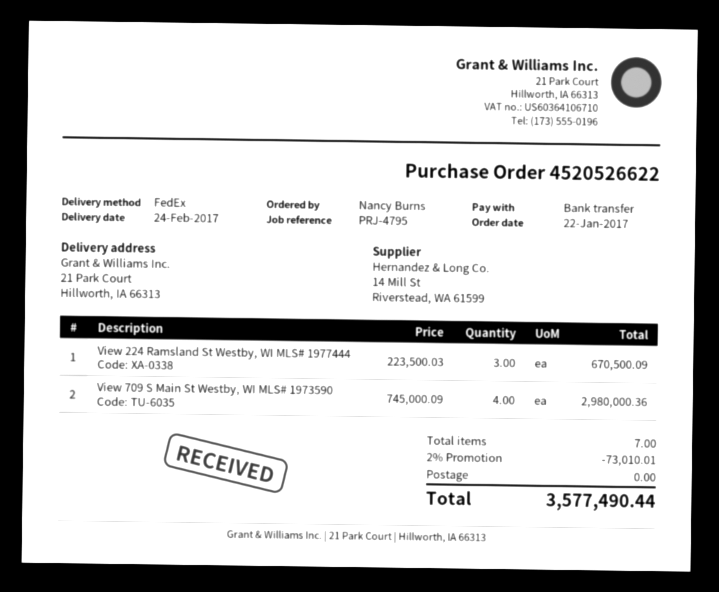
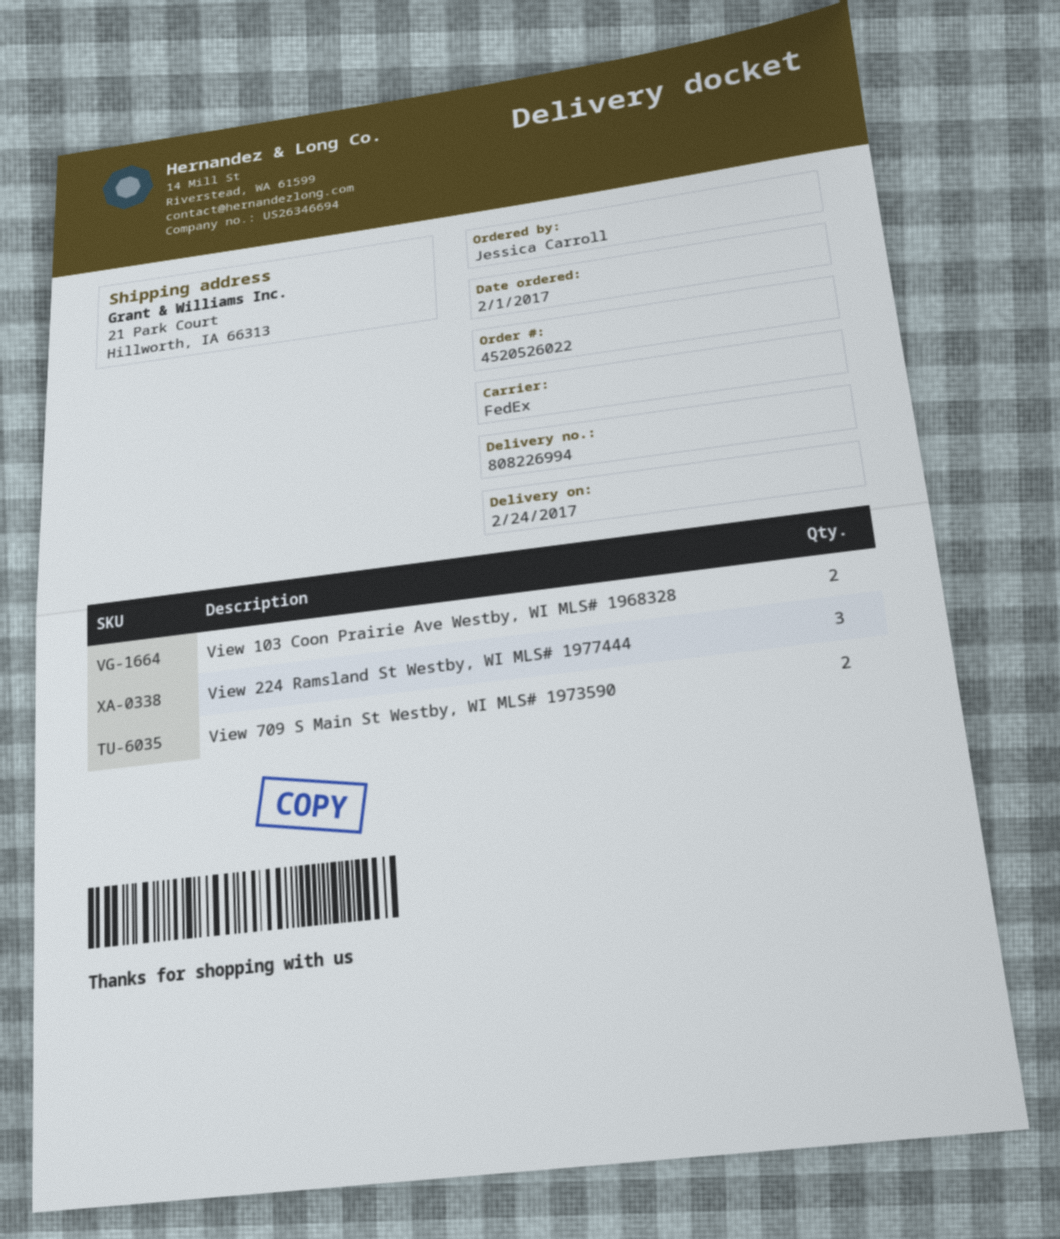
order number: 4520526622 -> 4520526022
order date: 2017-01-22 -> 2017-02-01
ordered by: Nancy Burns -> Jessica Carroll
View 709 S Main St Westby, WI MLS# 1973590: 4 -> 2
View 103 Coon Prairie Ave Westby, WI MLS# 1968328: none -> 2

